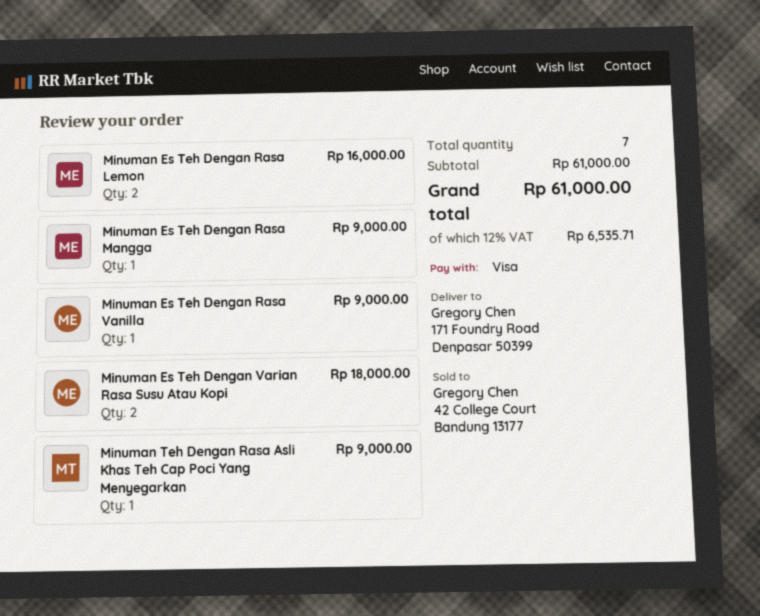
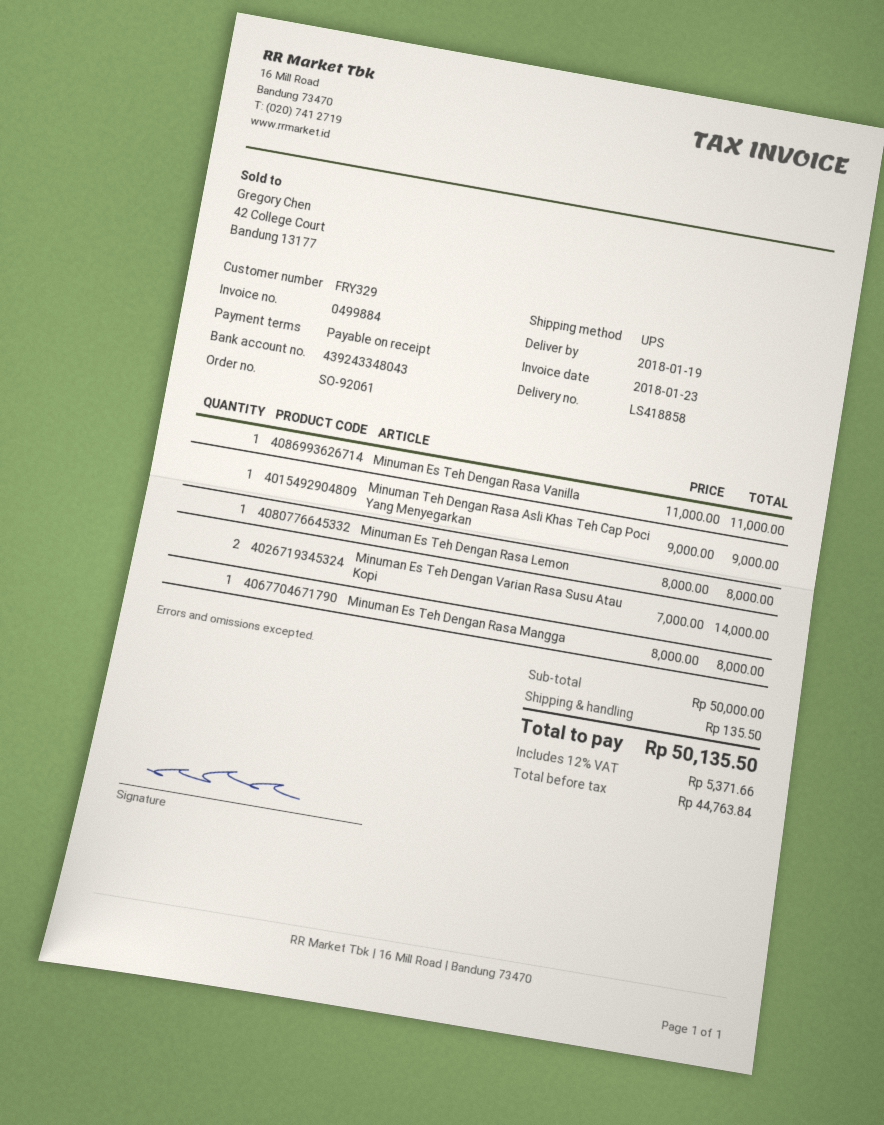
Minuman Es Teh Dengan Rasa Lemon: 2 for 16000.00 -> 1 for 8000.00
Minuman Es Teh Dengan Rasa Mangga: 1 for 9000.00 -> 1 for 8000.00
Minuman Es Teh Dengan Rasa Vanilla: 1 for 9000.00 -> 1 for 11000.00
Minuman Es Teh Dengan Varian Rasa Susu Atau Kopi: 2 for 18000.00 -> 2 for 14000.00
subtotal: 61000.00 -> 50000.00
shipping: none -> 135.50
tax: 12% = 6535.71 -> 12% = 5371.66
total: 61000.00 -> 50135.50

